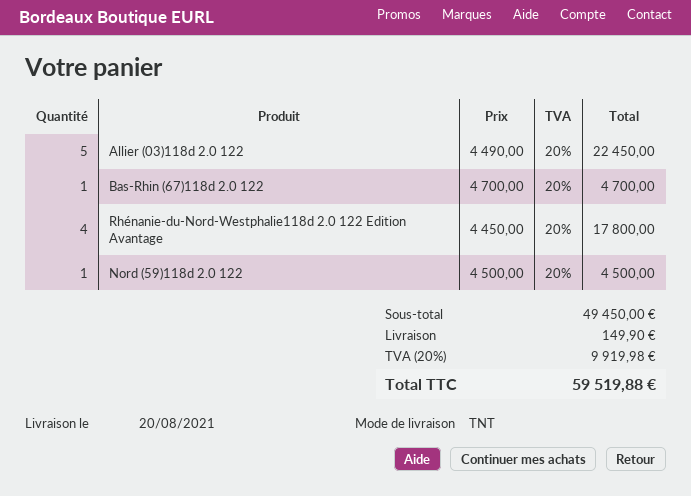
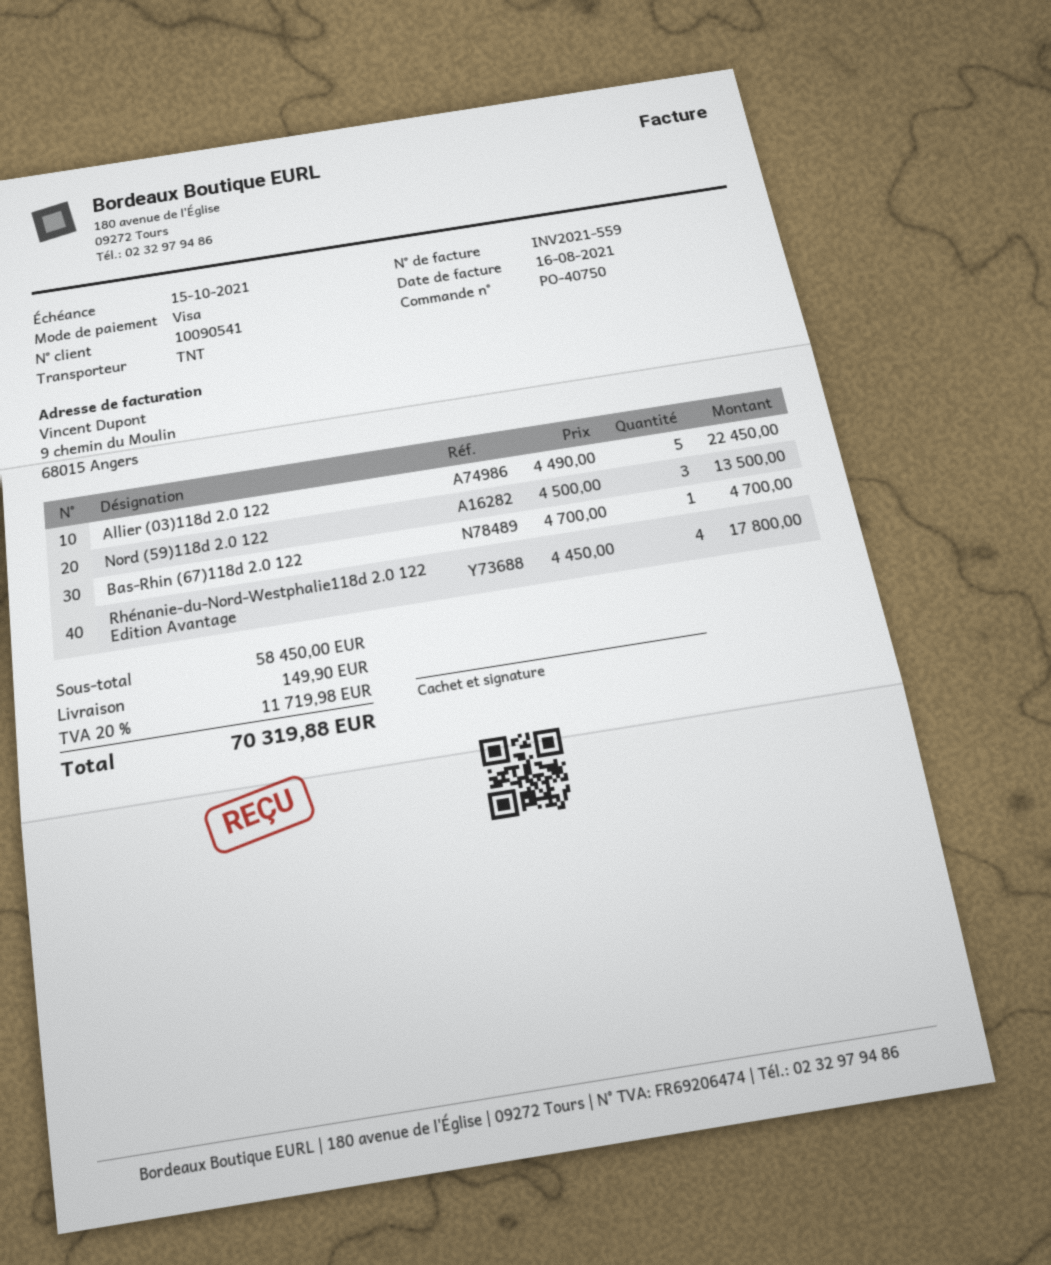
Nord (59)118d 2.0 122: 1 x 4500.00 = 4500.00 -> 3 x 4500.00 = 13500.00
subtotal: 49450.00 -> 58450.00
tax: 20% = 9919.98 -> 20% = 11719.98
total: 59519.88 -> 70319.88

